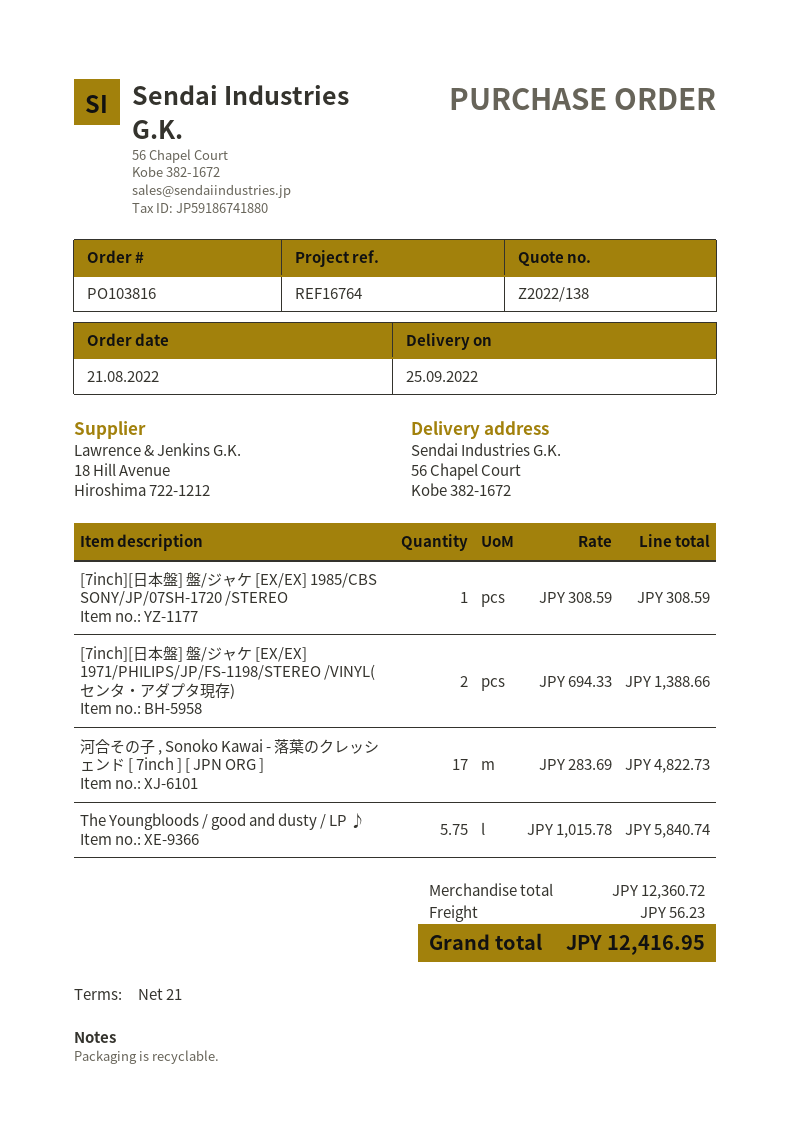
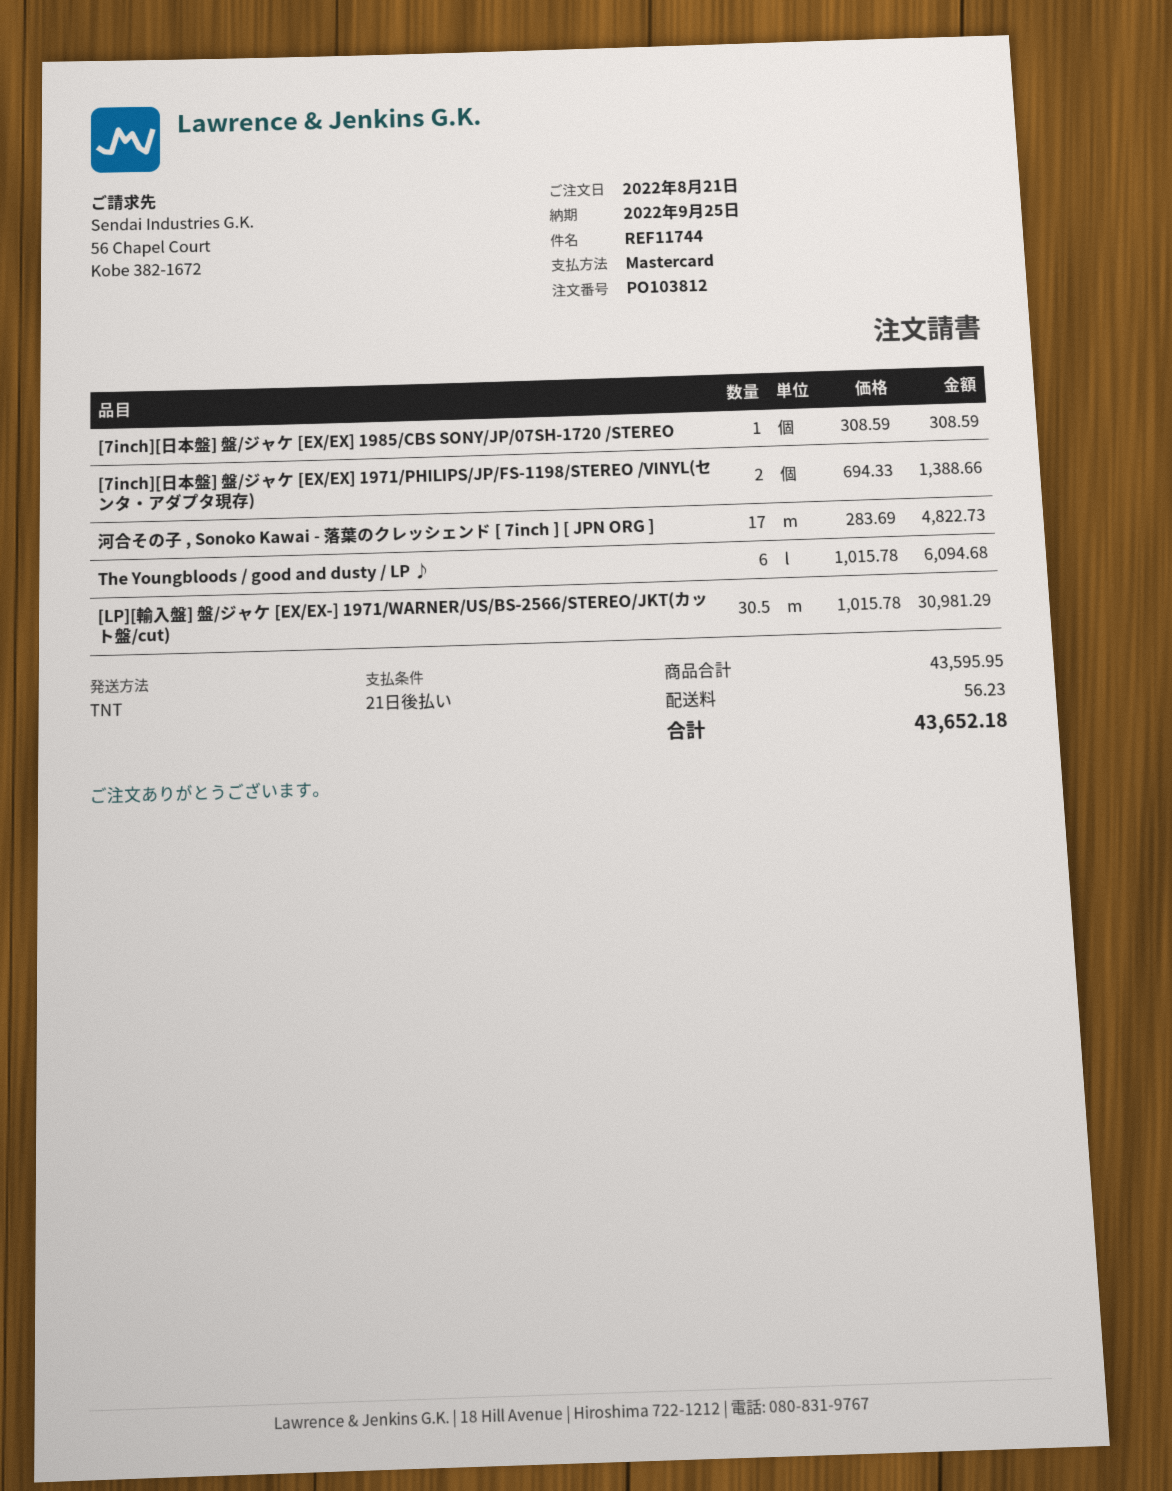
order number: PO103816 -> PO103812
reference: REF16764 -> REF11744
The Youngbloods / good and dusty / LP ♪: 5.75 x 1015.78 = 5840.74 -> 6 x 1015.78 = 6094.68
[LP][輸入盤] 盤/ジャケ [EX/EX-] 1971/WARNER/US/BS-2566/STEREO/JKT(カット盤/cut): none -> 30.5 x 1015.78 = 30981.29
subtotal: 12360.72 -> 43595.95
total: 12416.95 -> 43652.18

